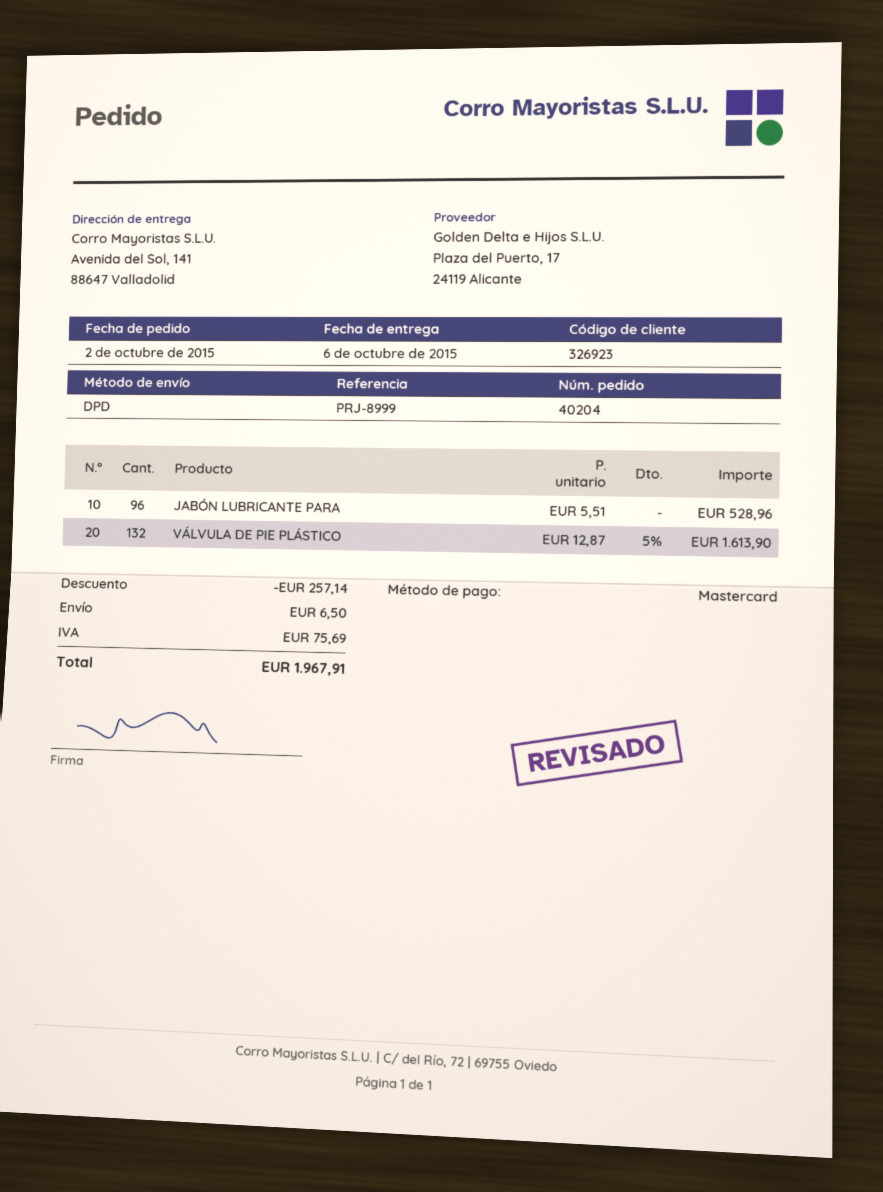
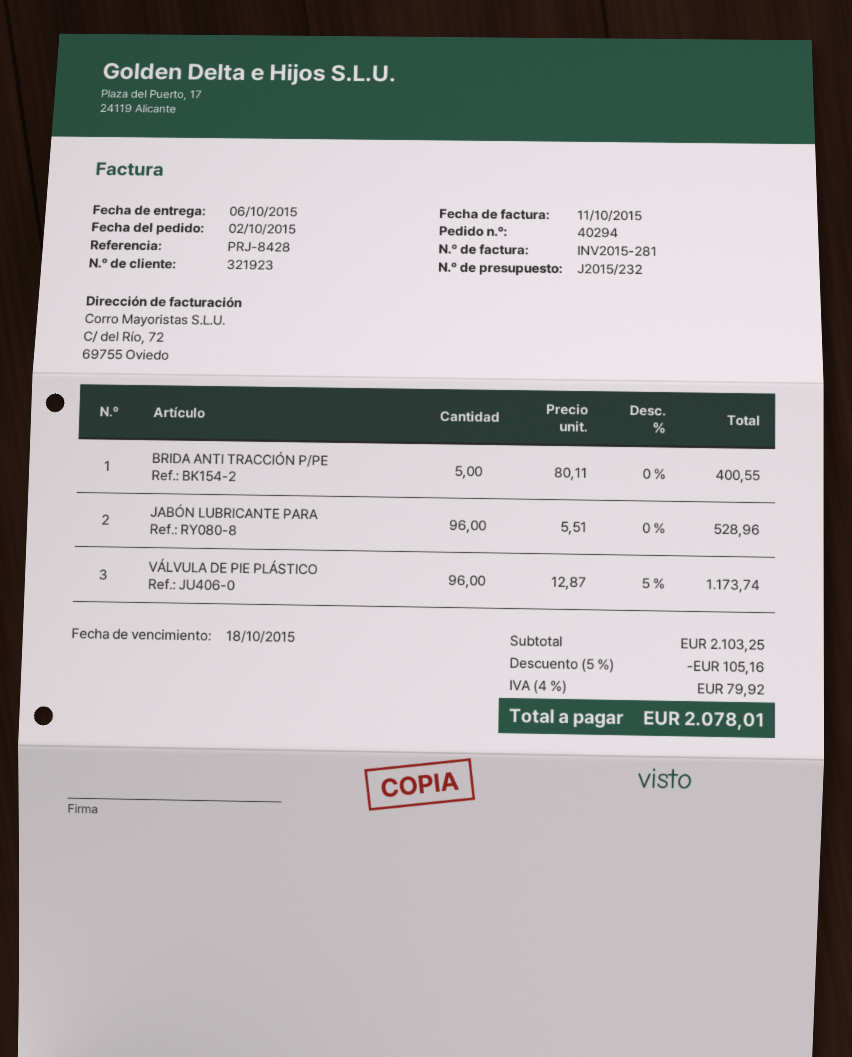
order number: 40204 -> 40294
customer number: 326923 -> 321923
reference: PRJ-8999 -> PRJ-8428
VÁLVULA DE PIE PLÁSTICO: 132 x 12.87 - 5% = 1613.90 -> 96 x 12.87 - 5% = 1173.74
BRIDA ANTI TRACCIÓN P/PE: none -> 5 x 80.11 = 400.55
discount: 257.14 -> 105.16
shipping: 6.50 -> none
tax: 75.69 -> 79.92
total: 1967.91 -> 2078.01

